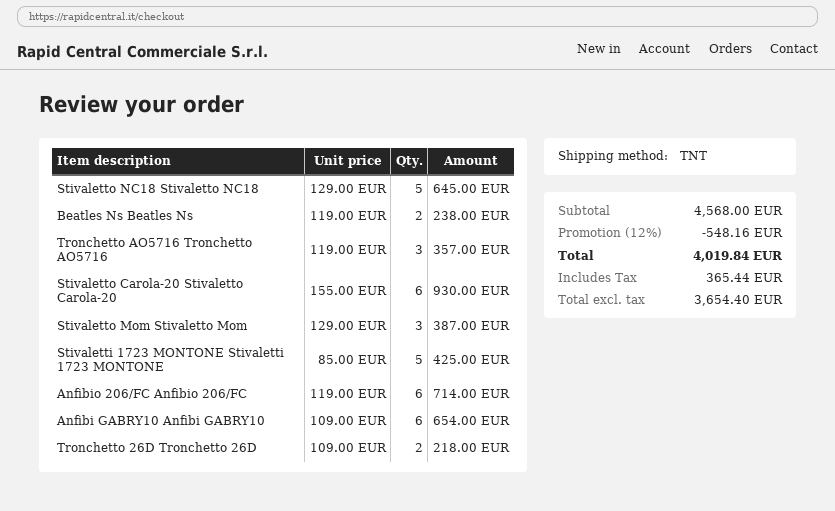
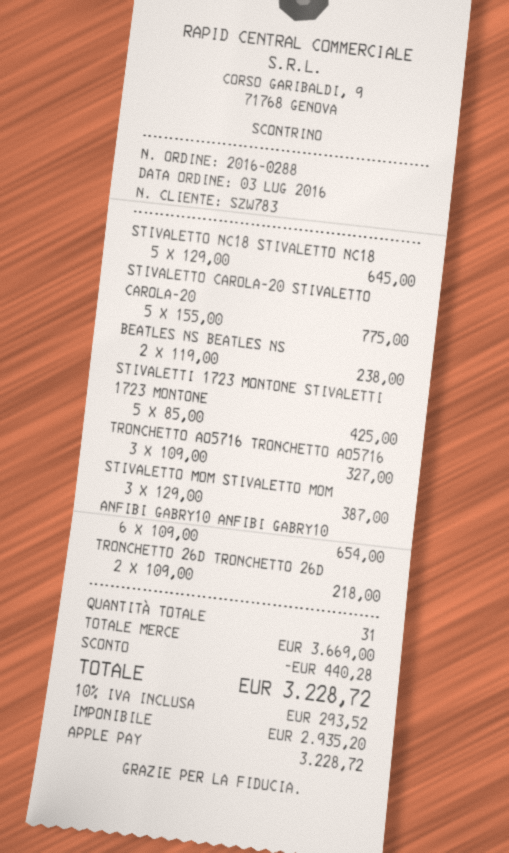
Tronchetto AO5716 Tronchetto AO5716: 3 x 119.00 = 357.00 -> 3 x 109.00 = 327.00
Stivaletto Carola-20 Stivaletto Carola-20: 6 x 155.00 = 930.00 -> 5 x 155.00 = 775.00
Anfibio 206/FC Anfibio 206/FC: 6 x 119.00 = 714.00 -> none
subtotal: 4568.00 -> 3669.00
discount: 548.16 -> 440.28
net: 3654.40 -> 2935.20
tax: 365.44 -> 293.52
total: 4019.84 -> 3228.72

